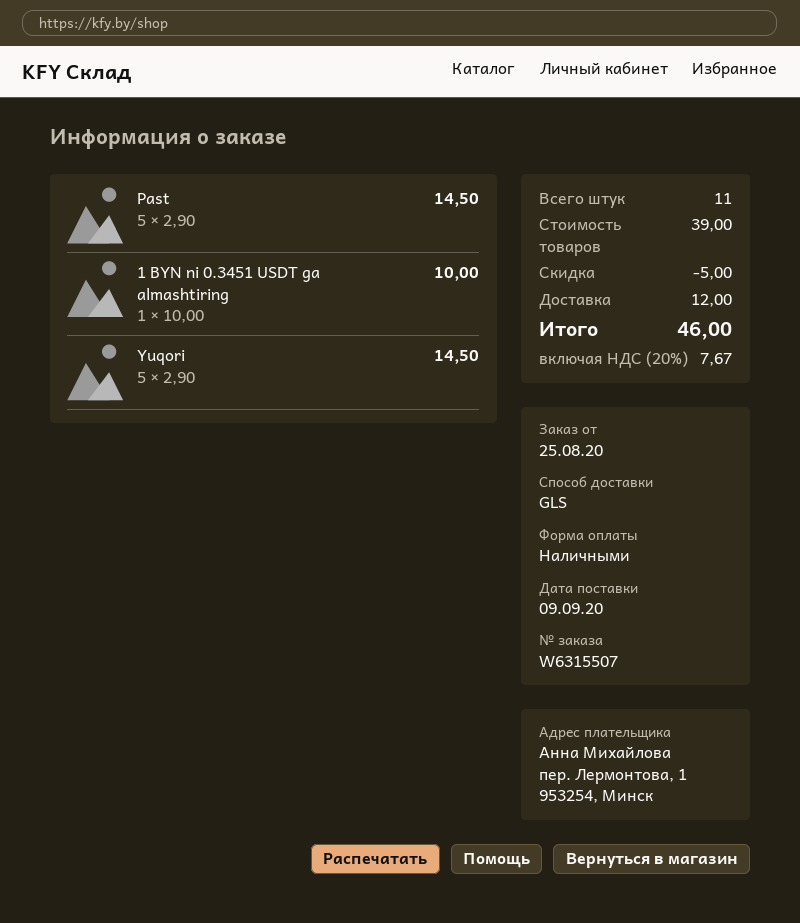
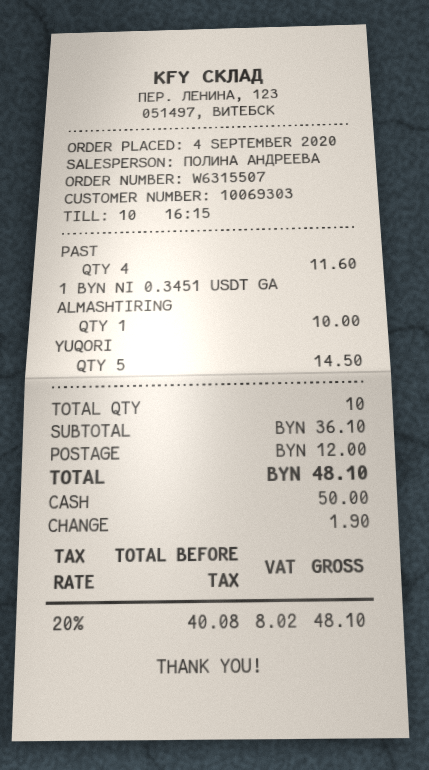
order date: 2020-08-25 -> 2020-09-04
Past: 5 for 14.50 -> 4 for 11.60
total quantity: 11 -> 10
subtotal: 39.00 -> 36.10
discount: 5.00 -> none
tax: 20% = 7.67 -> 20% = 8.02
total: 46.00 -> 48.10

